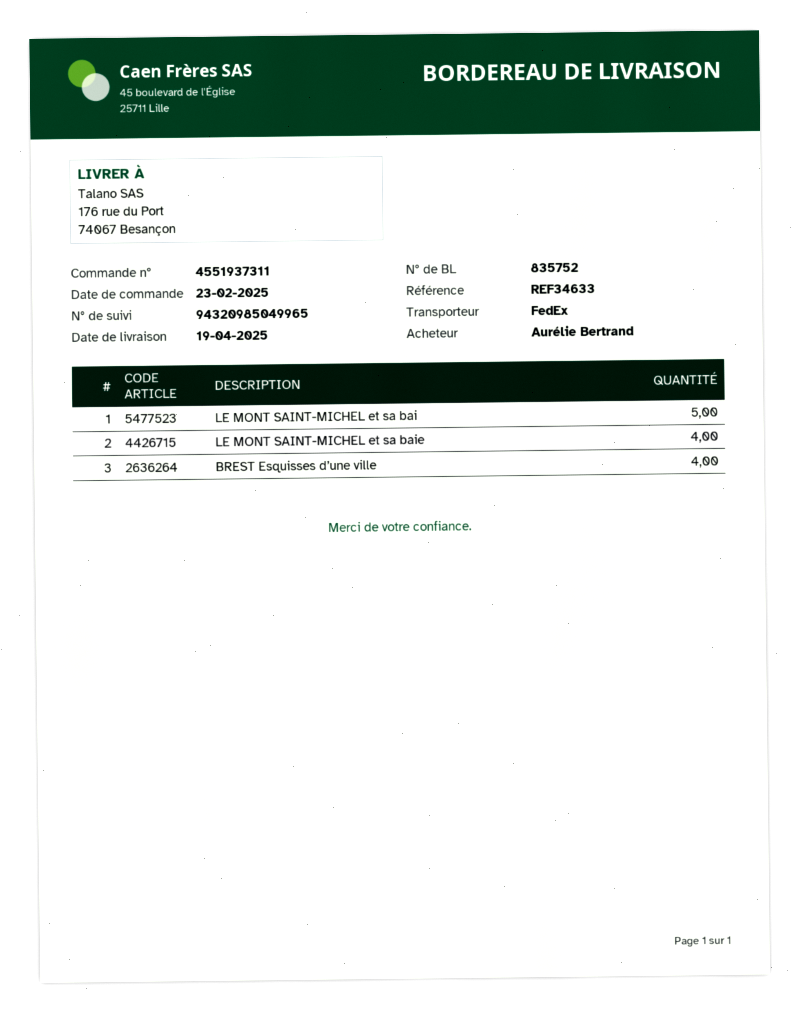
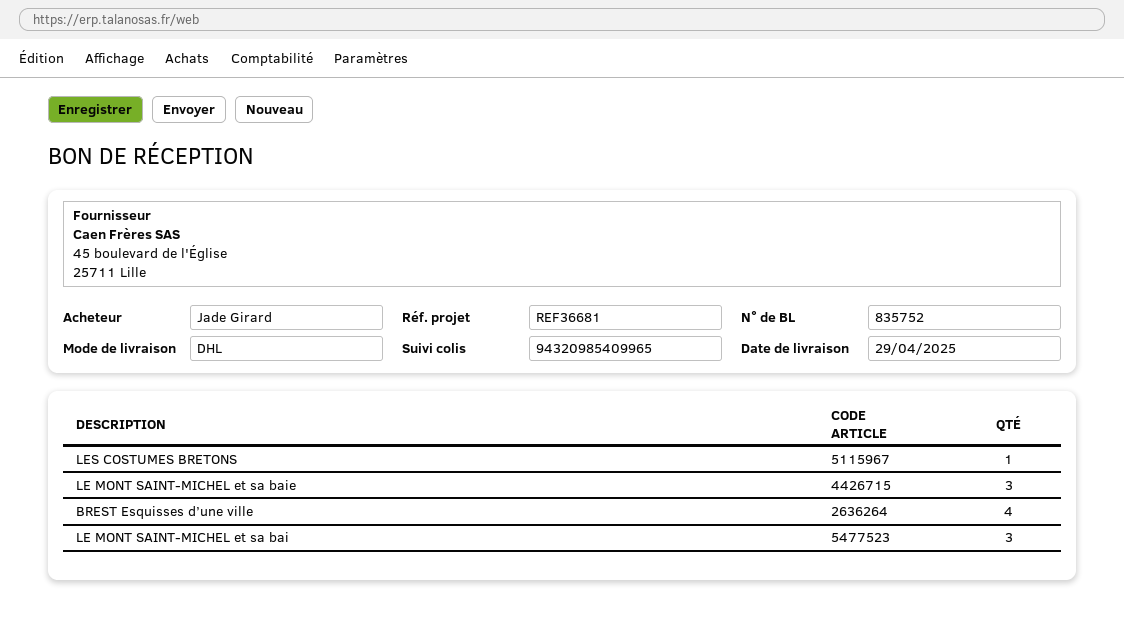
delivery date: 2025-04-19 -> 2025-04-29
reference: REF34633 -> REF36681
ordered by: Aurélie Bertrand -> Jade Girard
shipping method: FedEx -> DHL
tracking number: 94320985049965 -> 94320985409965
LE MONT SAINT-MICHEL et sa bai: 5 -> 3
LE MONT SAINT-MICHEL et sa baie: 4 -> 3
LES COSTUMES BRETONS: none -> 1

